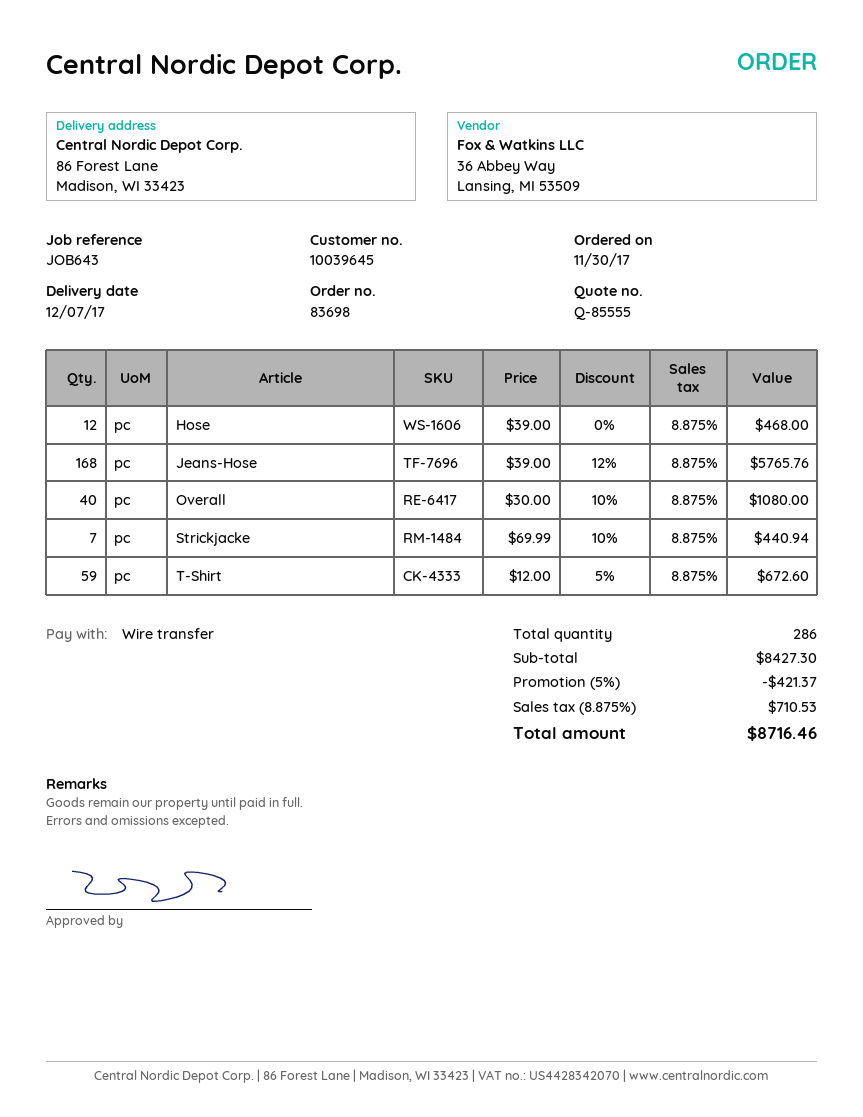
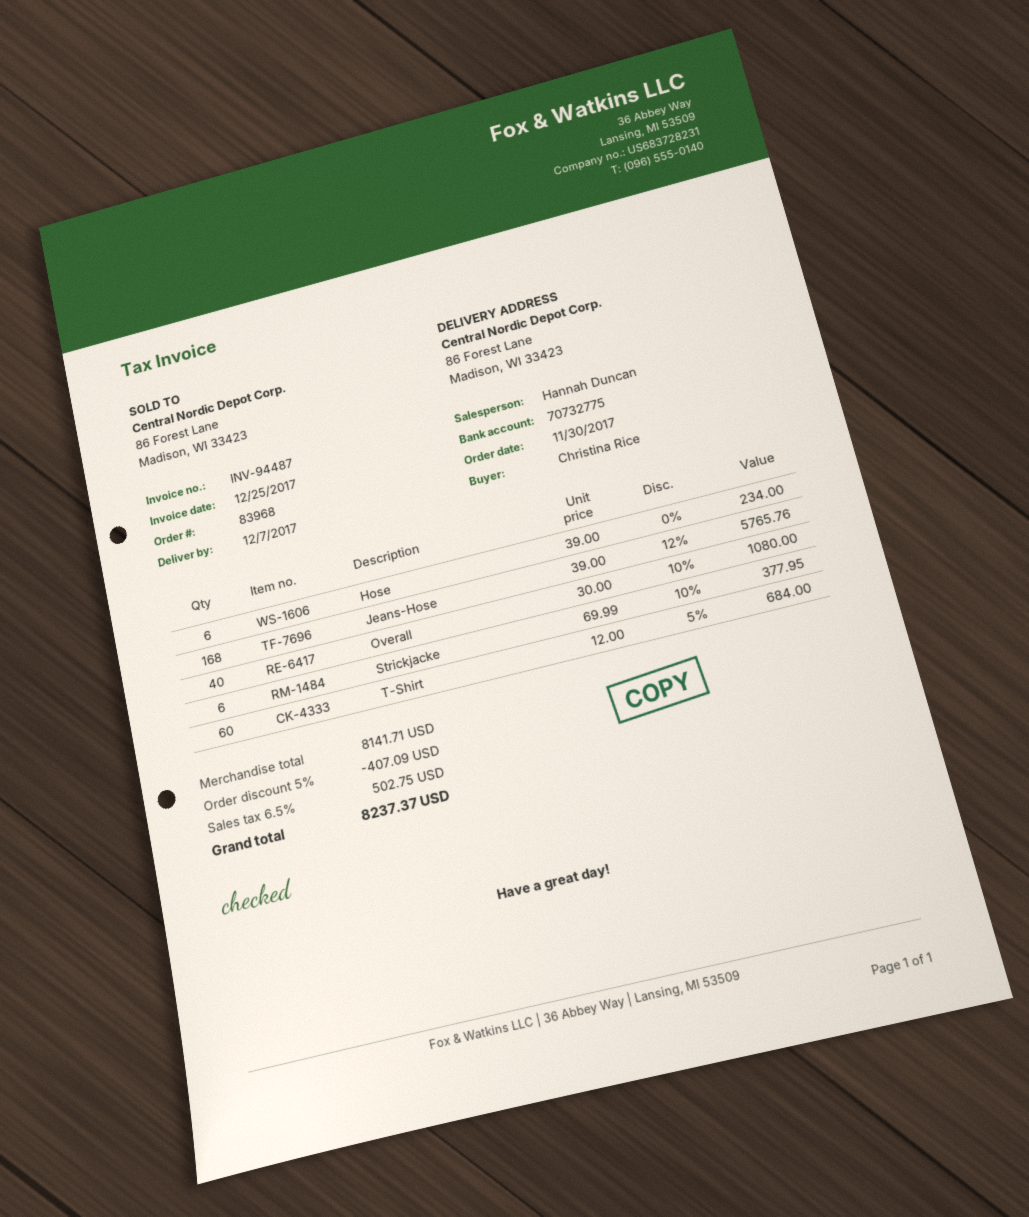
order number: 83698 -> 83968
Hose: 12 x 39.00 = 468.00 -> 6 x 39.00 = 234.00
Strickjacke: 7 x 69.99 - 10% = 440.94 -> 6 x 69.99 - 10% = 377.95
T-Shirt: 59 x 12.00 - 5% = 672.60 -> 60 x 12.00 - 5% = 684.00
subtotal: 8427.30 -> 8141.71
discount: 5% = 421.37 -> 5% = 407.09
tax: 8.875% = 710.53 -> 6.5% = 502.75
total: 8716.46 -> 8237.37

